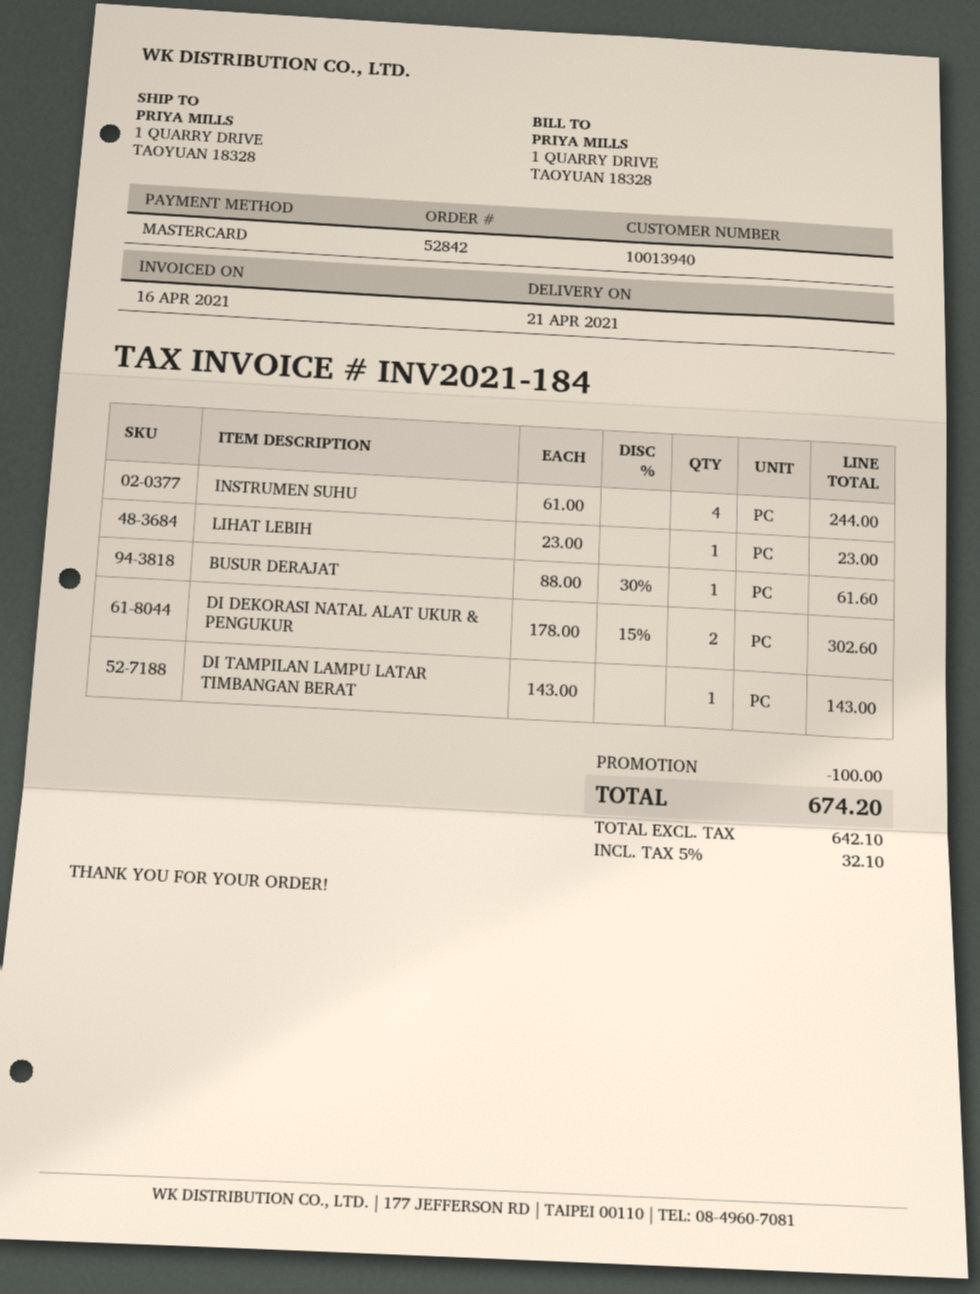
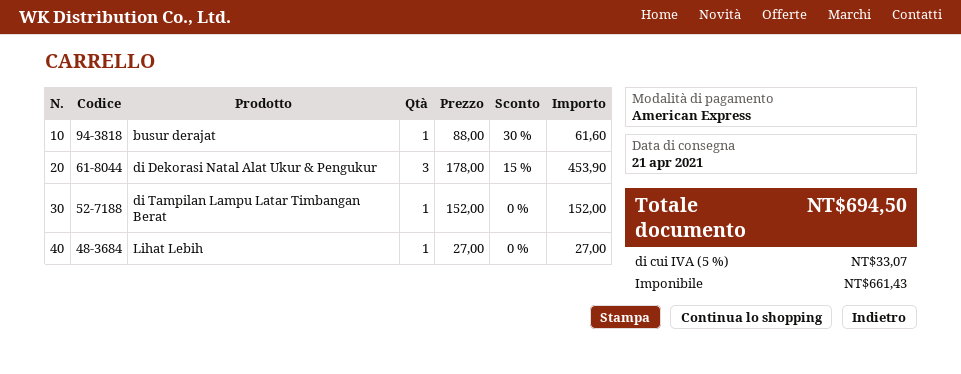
payment method: Mastercard -> American Express
INSTRUMEN SUHU: 4 x 61.00 = 244.00 -> none
LIHAT LEBIH: 1 x 23.00 = 23.00 -> 1 x 27.00 = 27.00
DI DEKORASI NATAL ALAT UKUR & PENGUKUR: 2 x 178.00 - 15% = 302.60 -> 3 x 178.00 - 15% = 453.90
DI TAMPILAN LAMPU LATAR TIMBANGAN BERAT: 1 x 143.00 = 143.00 -> 1 x 152.00 = 152.00
discount: 100.00 -> none
net: 642.10 -> 661.43
tax: 5% = 32.10 -> 5% = 33.07
total: 674.20 -> 694.50

